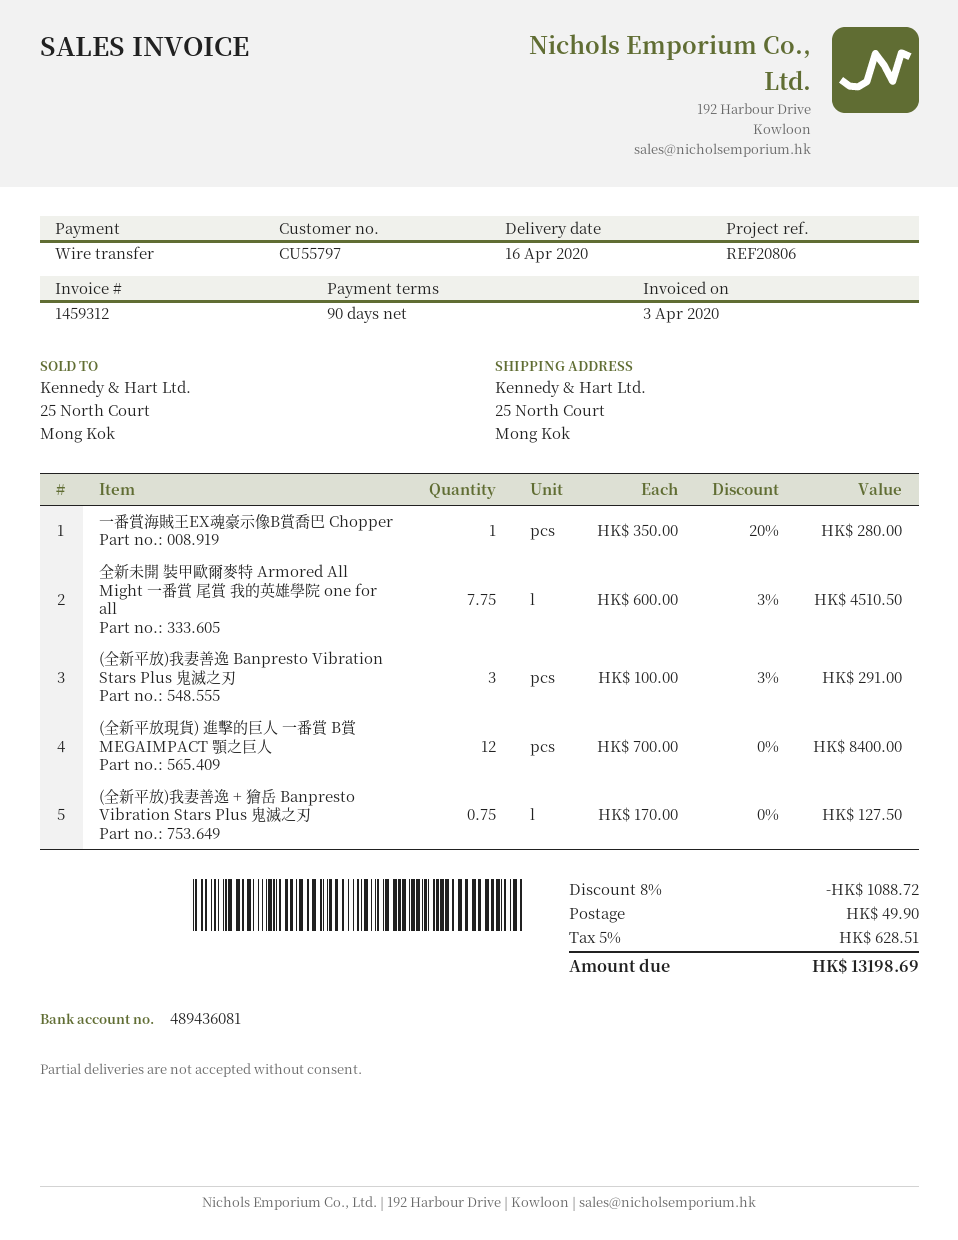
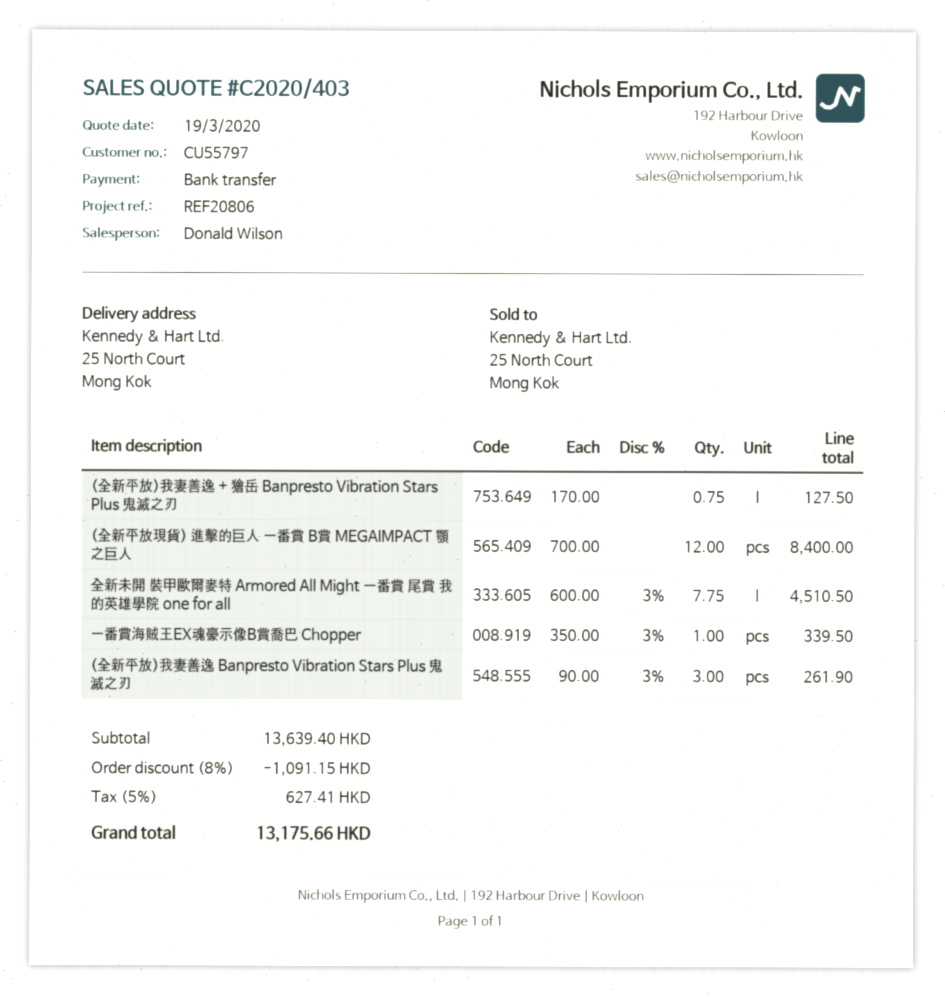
一番賞海賊王EX魂豪示像B賞喬巴 Chopper: 1 x 350.00 - 20% = 280.00 -> 1 x 350.00 - 3% = 339.50
(全新平放)我妻善逸 Banpresto Vibration Stars Plus 鬼滅之刃: 3 x 100.00 - 3% = 291.00 -> 3 x 90.00 - 3% = 261.90
discount: 8% = 1088.72 -> 8% = 1091.15
shipping: 49.90 -> none
tax: 5% = 628.51 -> 5% = 627.41
total: 13198.69 -> 13175.66

